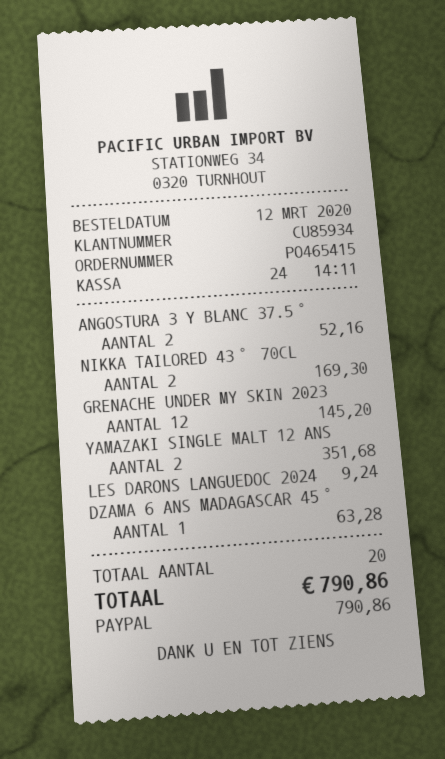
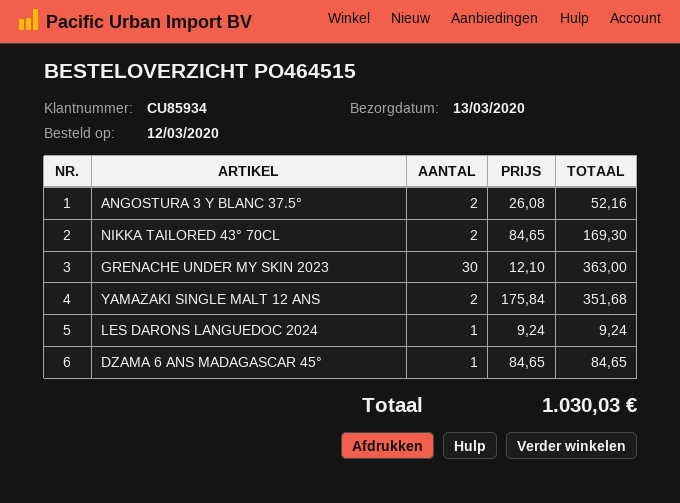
order number: PO465415 -> PO464515
GRENACHE UNDER MY SKIN 2023: 12 for 145.20 -> 30 for 363.00
DZAMA 6 ANS MADAGASCAR 45°: 1 for 63.28 -> 1 for 84.65
total: 790.86 -> 1030.03

